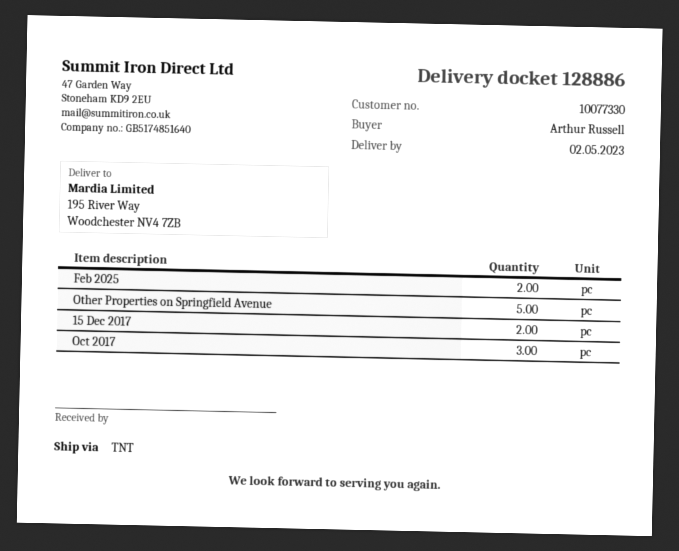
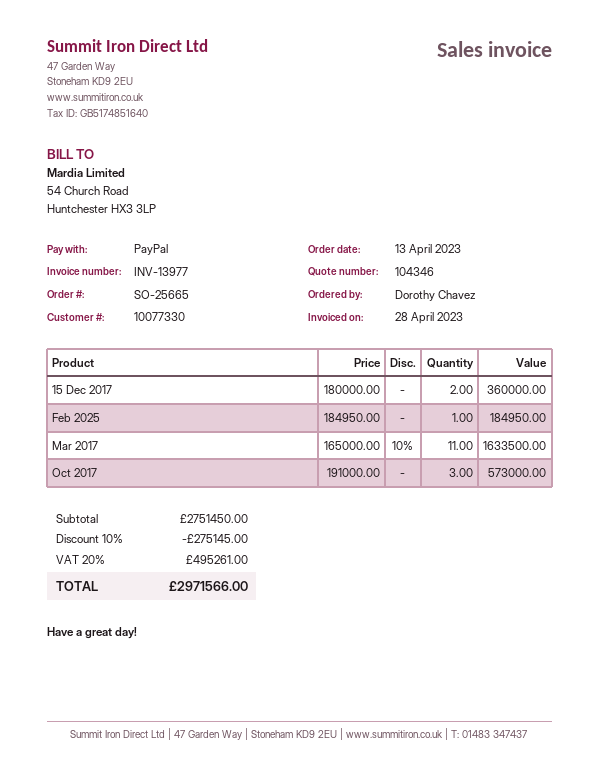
ordered by: Arthur Russell -> Dorothy Chavez
Feb 2025: 2 -> 1
Other Properties on Springfield Avenue: 5 -> none
Mar 2017: none -> 11

